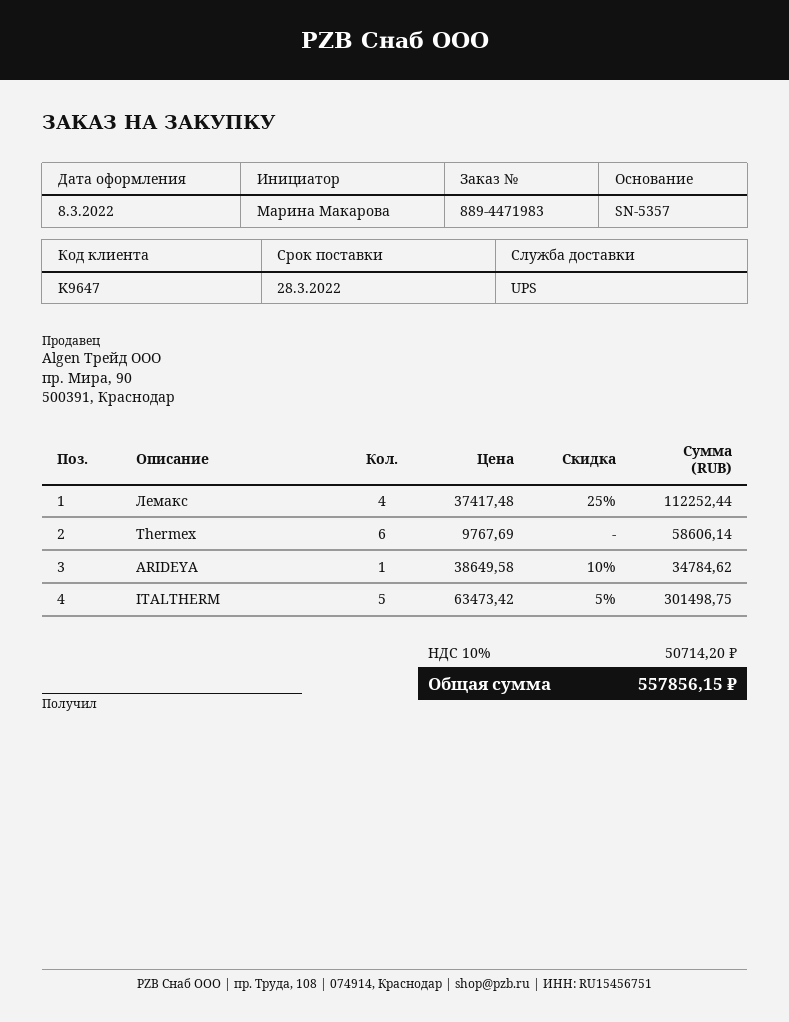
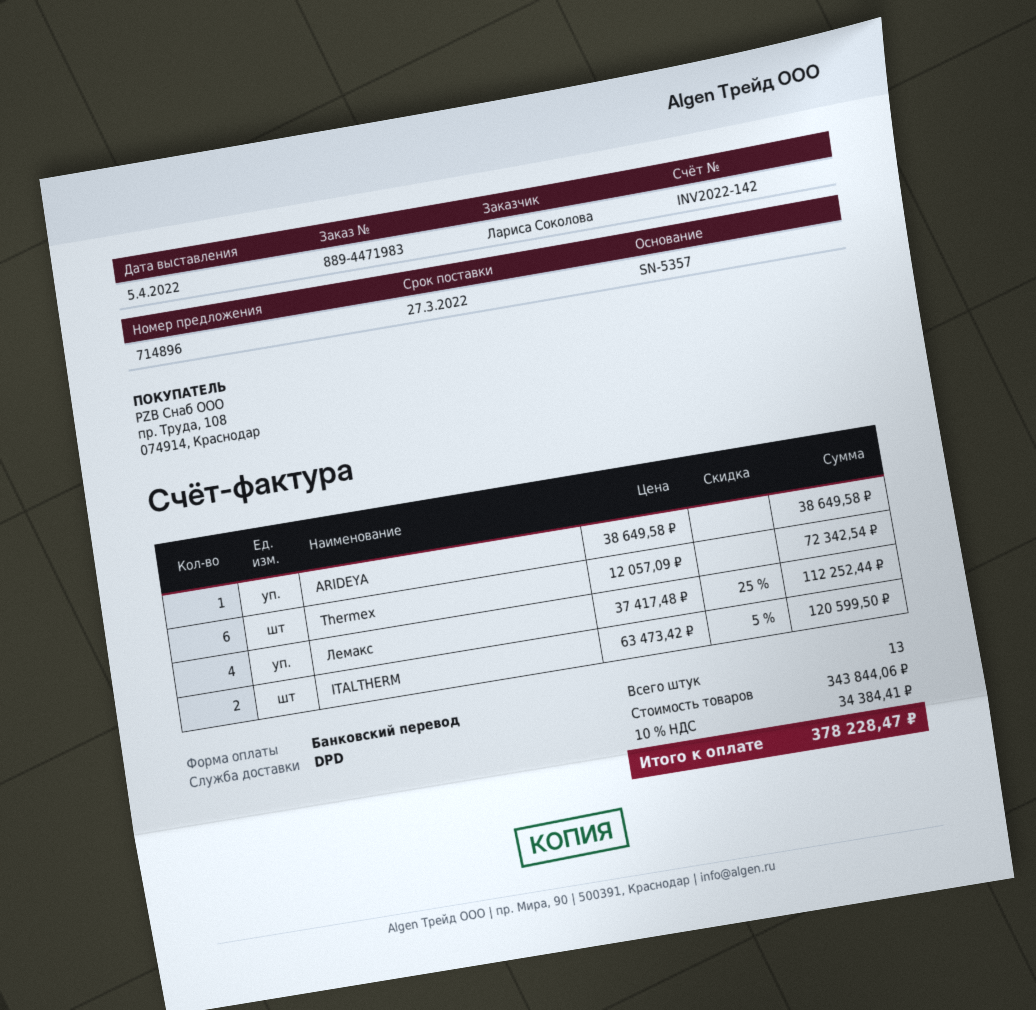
delivery date: 2022-03-28 -> 2022-03-27
ordered by: Марина Макарова -> Лариса Соколова
shipping method: UPS -> DPD
Thermex: 6 x 9767.69 = 58606.14 -> 6 x 12057.09 = 72342.54
ARIDEYA: 1 x 38649.58 - 10% = 34784.62 -> 1 x 38649.58 = 38649.58
ITALTHERM: 5 x 63473.42 - 5% = 301498.75 -> 2 x 63473.42 - 5% = 120599.50
tax: 10% = 50714.20 -> 10% = 34384.41
total: 557856.15 -> 378228.47

